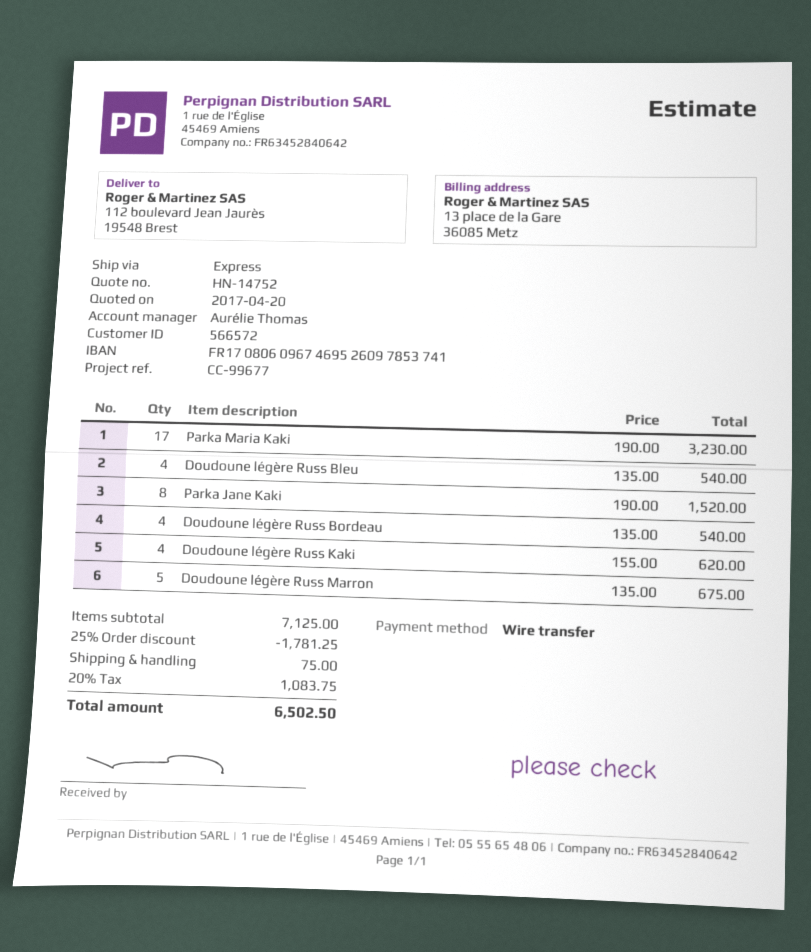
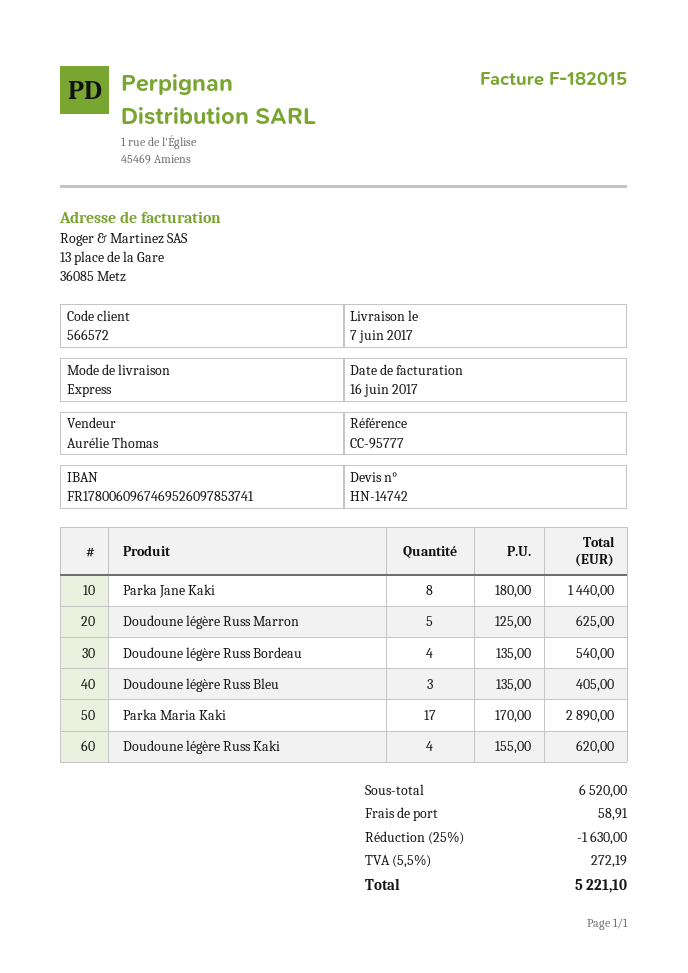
quote number: HN-14752 -> HN-14742
reference: CC-99677 -> CC-95777
bank account: FR1708060967469526097853741 -> FR1780060967469526097853741
Parka Maria Kaki: 17 x 190.00 = 3230.00 -> 17 x 170.00 = 2890.00
Doudoune légère Russ Bleu: 4 x 135.00 = 540.00 -> 3 x 135.00 = 405.00
Parka Jane Kaki: 8 x 190.00 = 1520.00 -> 8 x 180.00 = 1440.00
Doudoune légère Russ Marron: 5 x 135.00 = 675.00 -> 5 x 125.00 = 625.00
subtotal: 7125.00 -> 6520.00
discount: 25% = 1781.25 -> 25% = 1630.00
shipping: 75.00 -> 58.91
tax: 20% = 1083.75 -> 5.5% = 272.19
total: 6502.50 -> 5221.10

